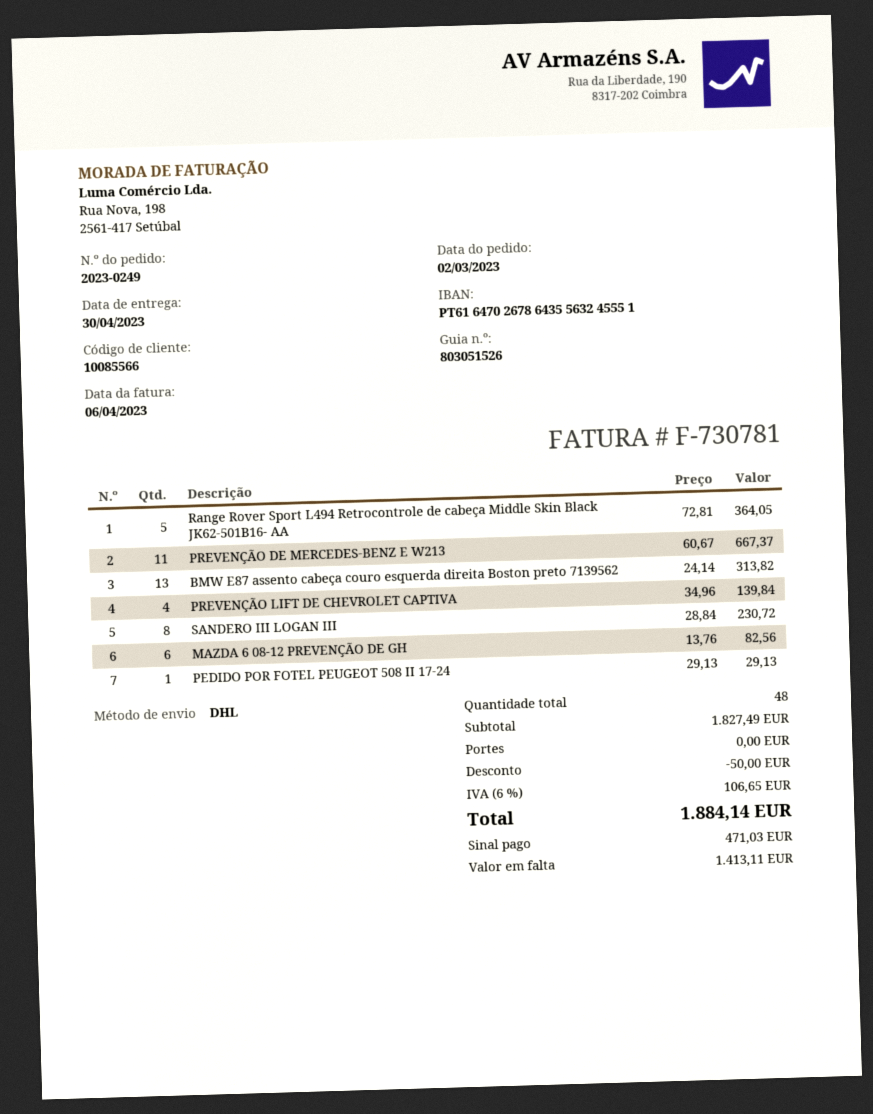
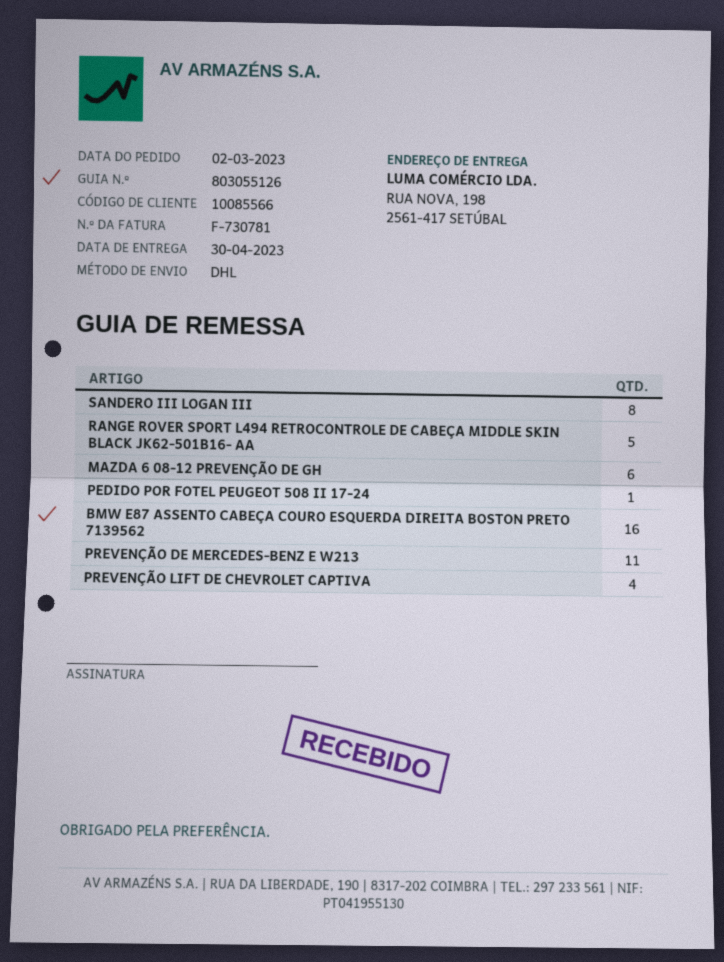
delivery note number: 803051526 -> 803055126
BMW E87 assento cabeça couro esquerda direita Boston preto 7139562: 13 -> 16

